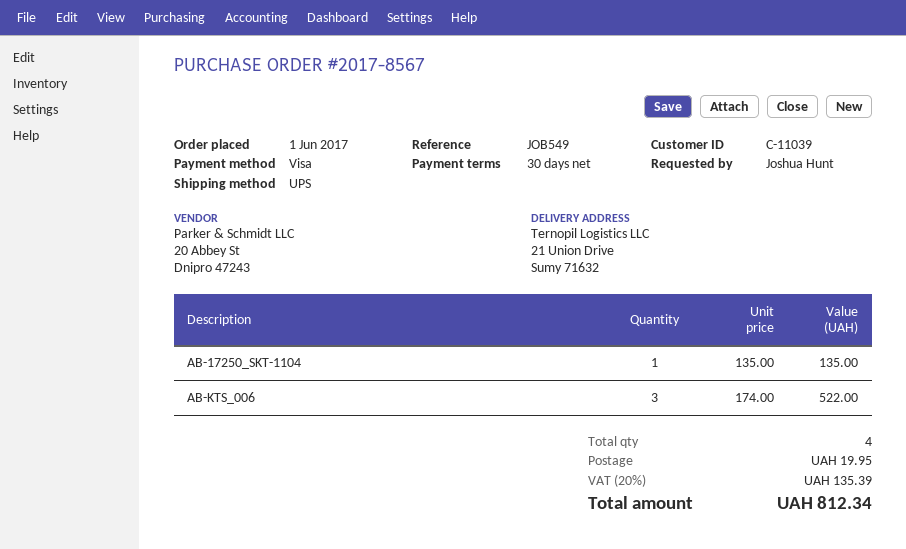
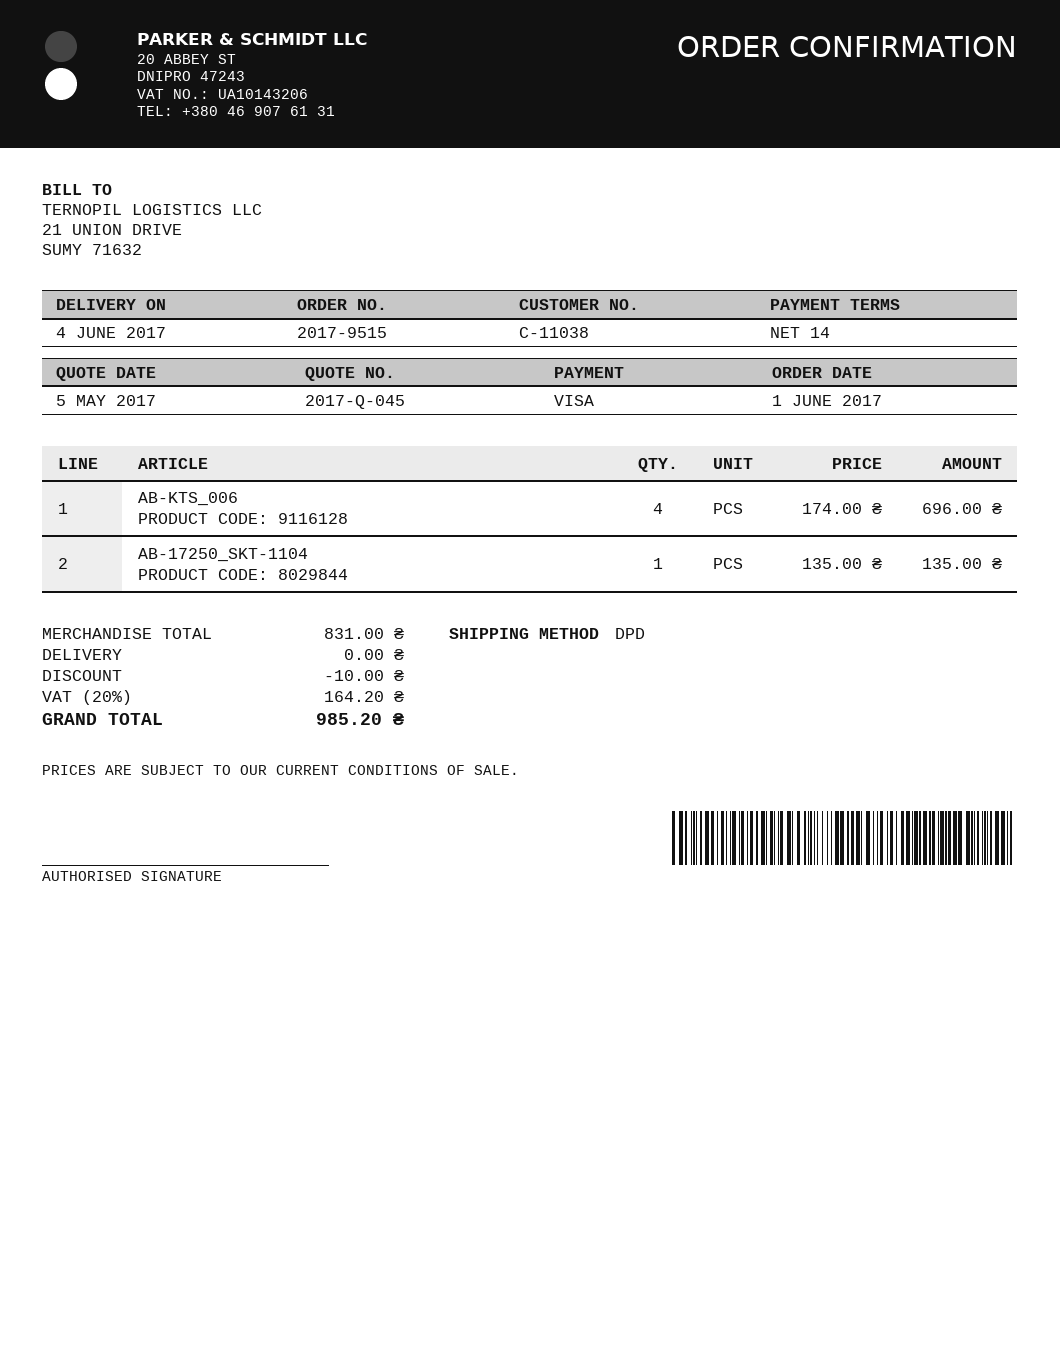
order number: 2017-8567 -> 2017-9515
payment terms: 30 days -> 14 days
customer number: C-11039 -> C-11038
shipping method: UPS -> DPD
AB-KTS_006: 3 x 174.00 = 522.00 -> 4 x 174.00 = 696.00
discount: none -> 10.00
shipping: 19.95 -> 0.00
tax: 20% = 135.39 -> 20% = 164.20
total: 812.34 -> 985.20

